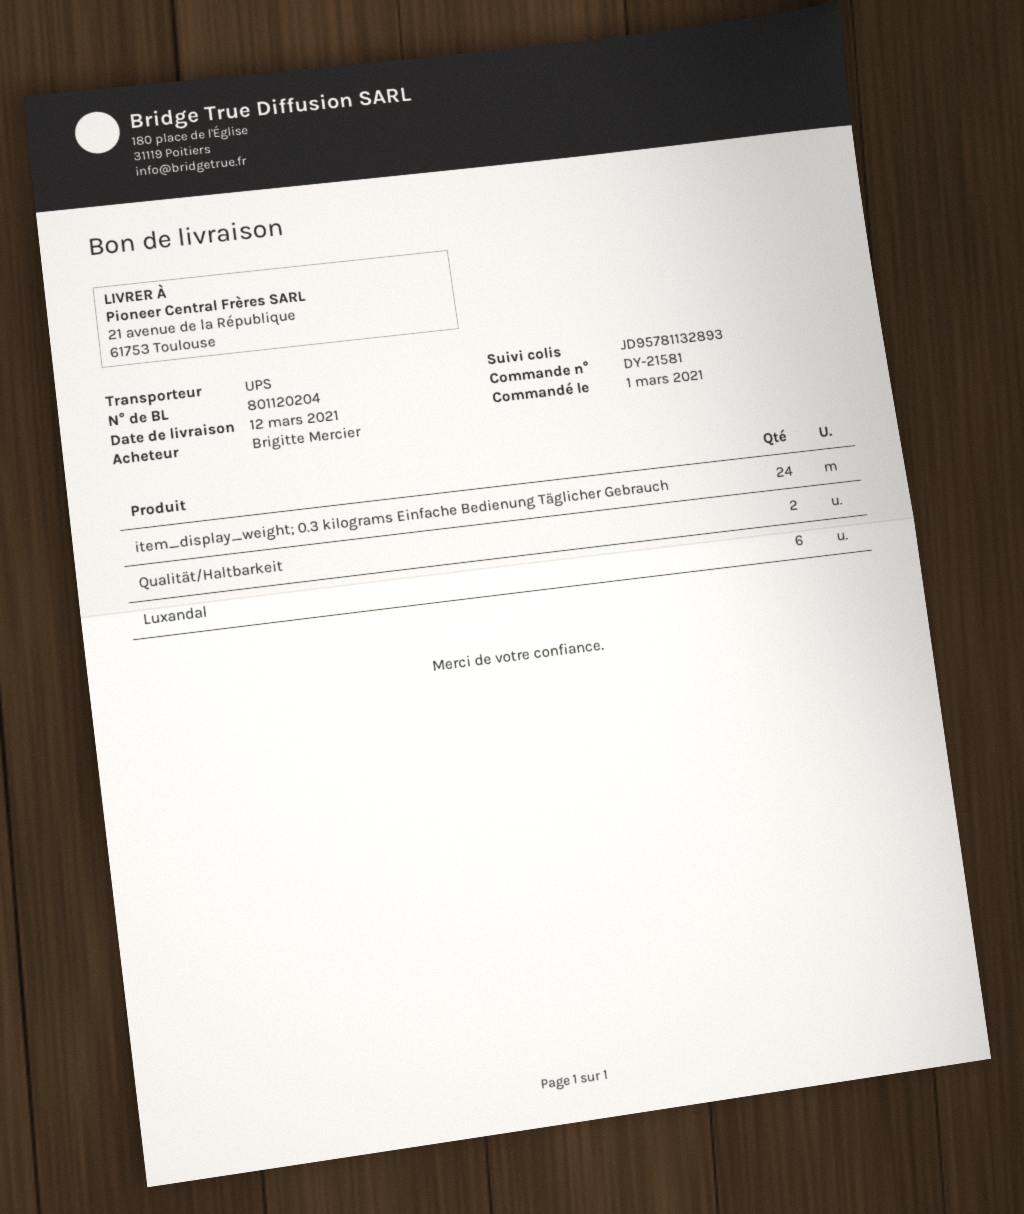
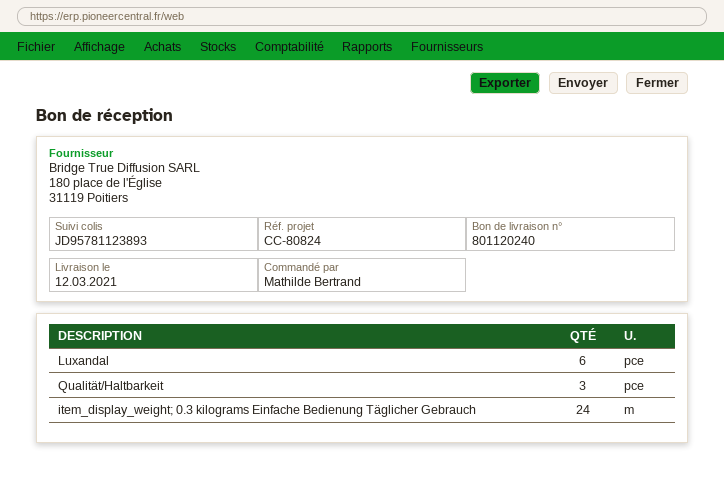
delivery note number: 801120204 -> 801120240
ordered by: Brigitte Mercier -> Mathilde Bertrand
tracking number: JD95781132893 -> JD95781123893
Qualität/Haltbarkeit: 2 -> 3

